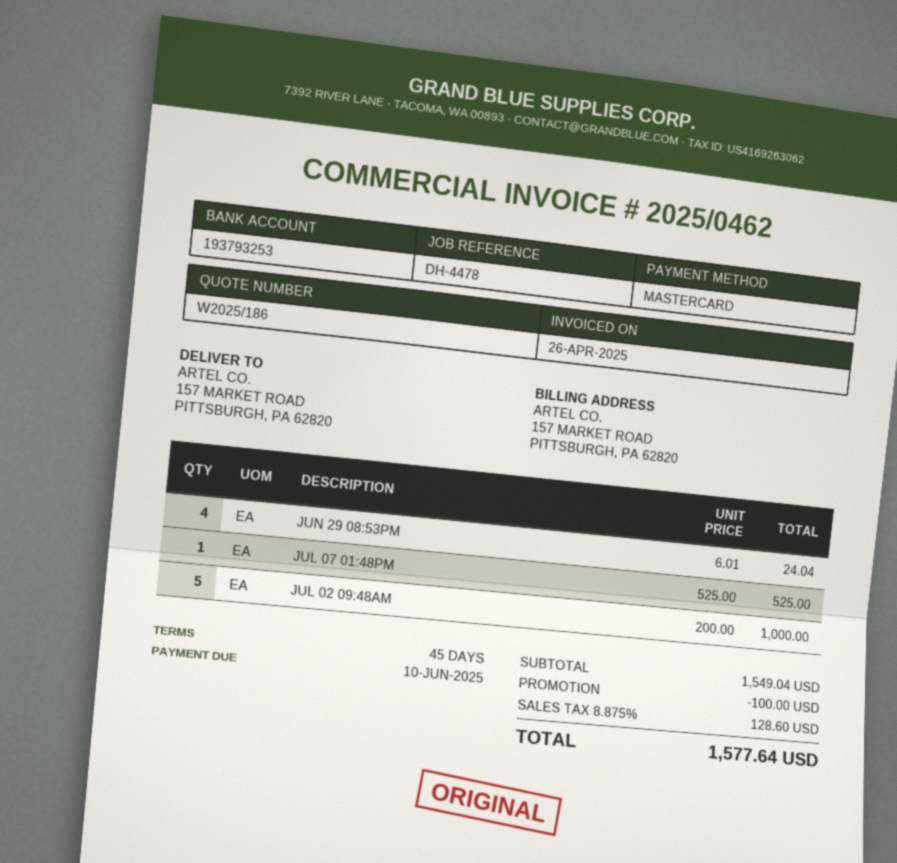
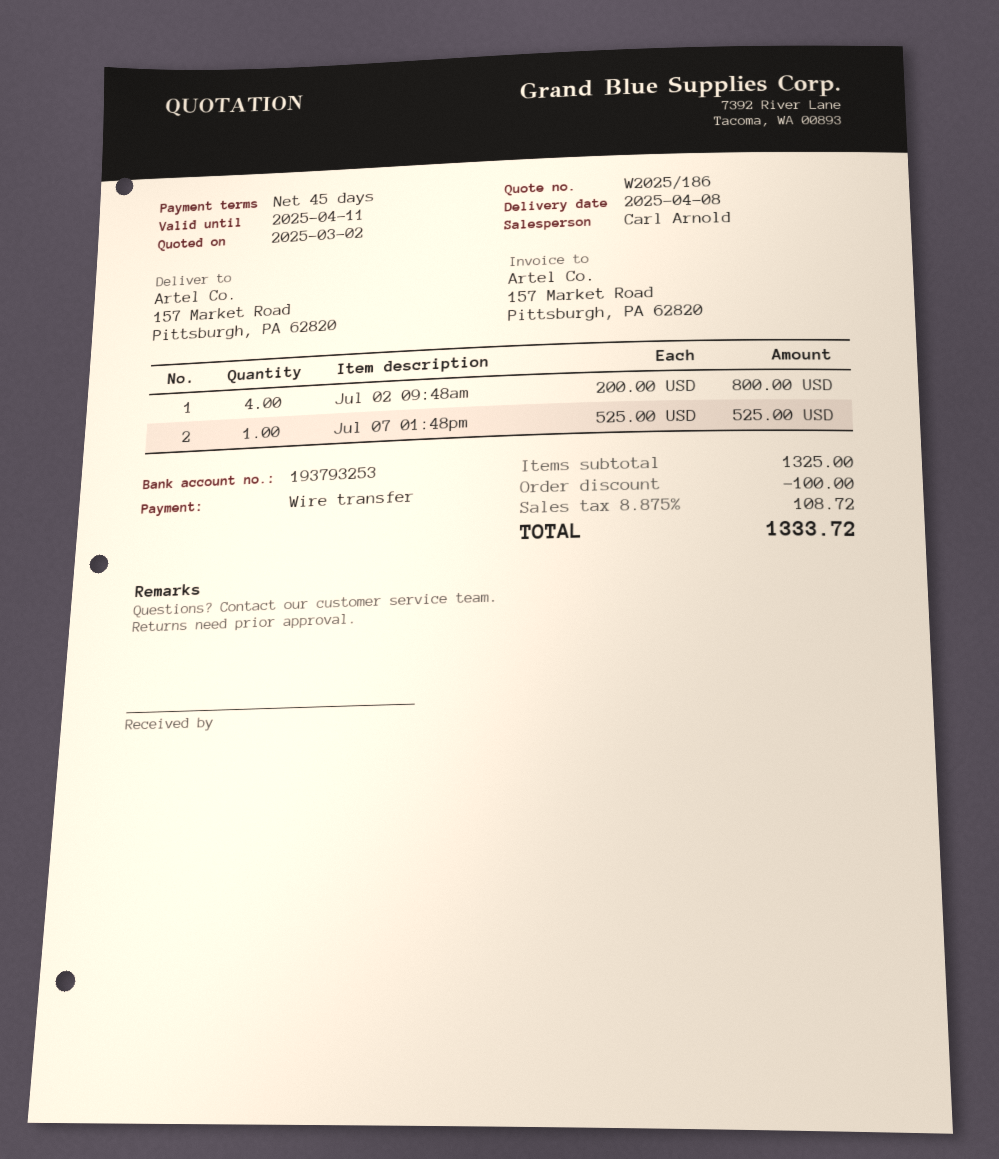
payment method: Mastercard -> bank transfer
JUN 29 08:53PM: 4 x 6.01 = 24.04 -> none
JUL 02 09:48AM: 5 x 200.00 = 1000.00 -> 4 x 200.00 = 800.00
subtotal: 1549.04 -> 1325.00
tax: 8.875% = 128.60 -> 8.875% = 108.72
total: 1577.64 -> 1333.72

